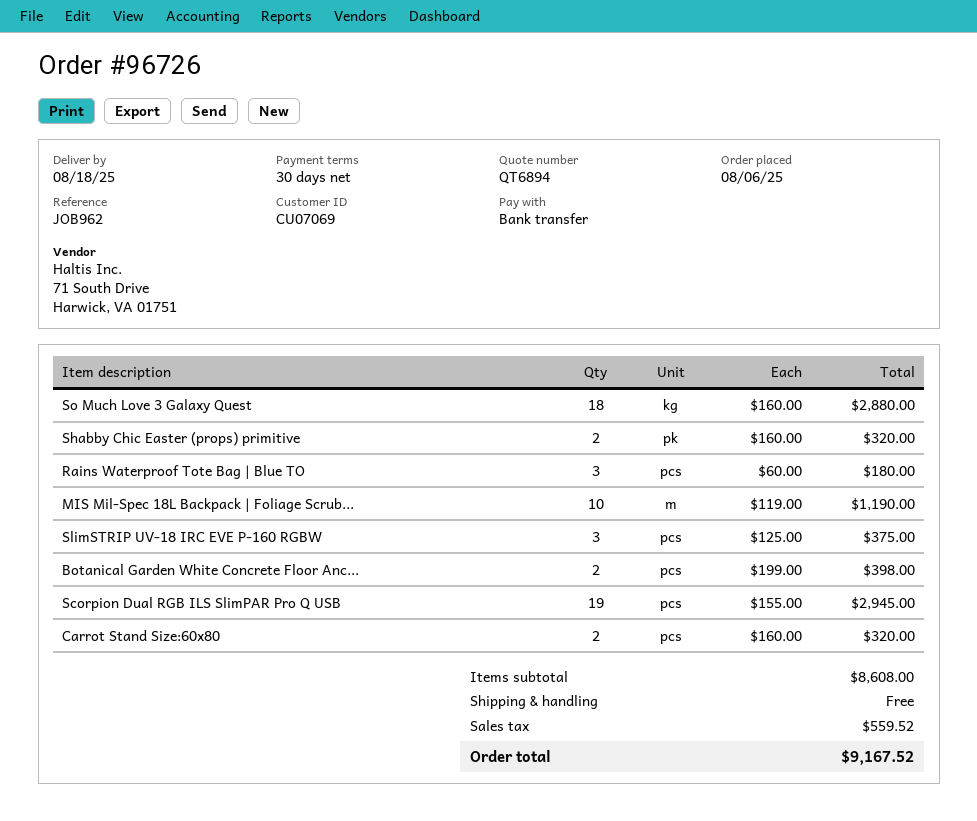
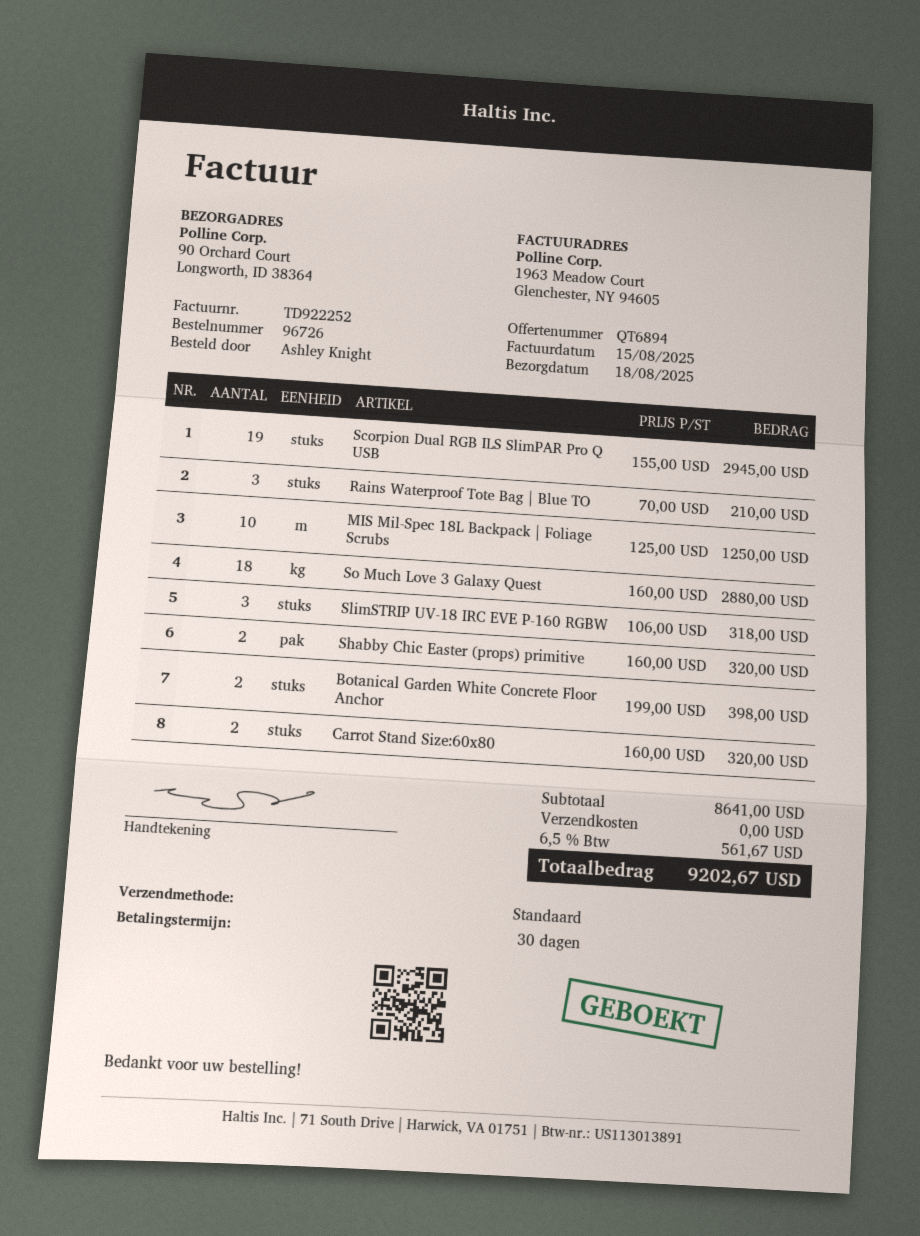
Rains Waterproof Tote Bag | Blue TO: 3 x 60.00 = 180.00 -> 3 x 70.00 = 210.00
MIS Mil-Spec 18L Backpack | Foliage Scrub...: 10 x 119.00 = 1190.00 -> 10 x 125.00 = 1250.00
SlimSTRIP UV-18 IRC EVE P-160 RGBW: 3 x 125.00 = 375.00 -> 3 x 106.00 = 318.00
subtotal: 8608.00 -> 8641.00
tax: 559.52 -> 561.67
total: 9167.52 -> 9202.67

